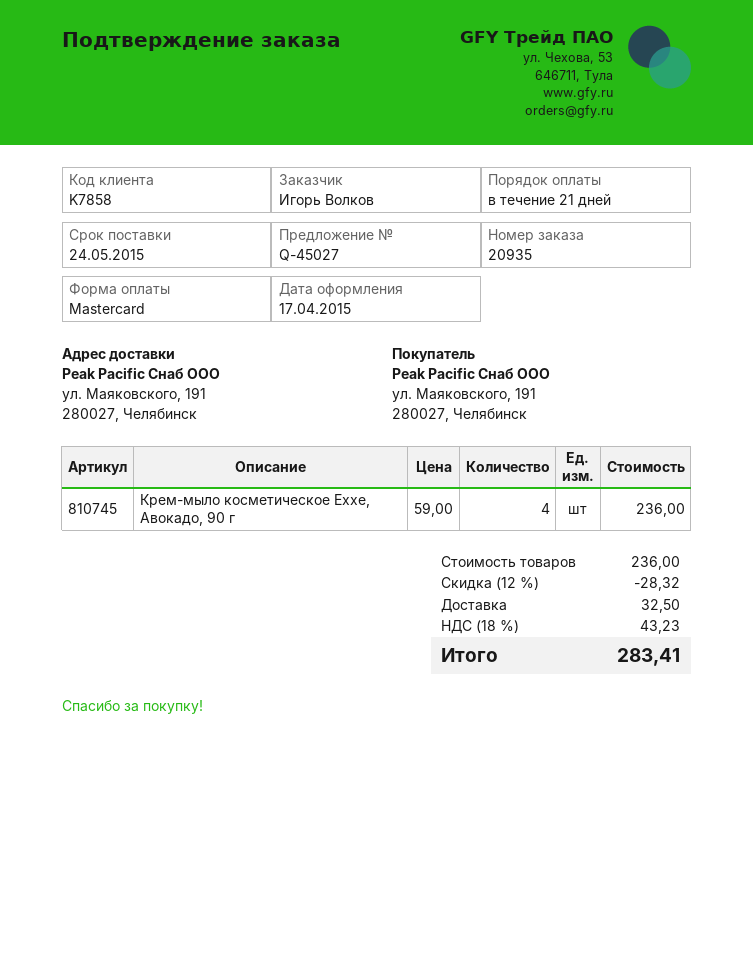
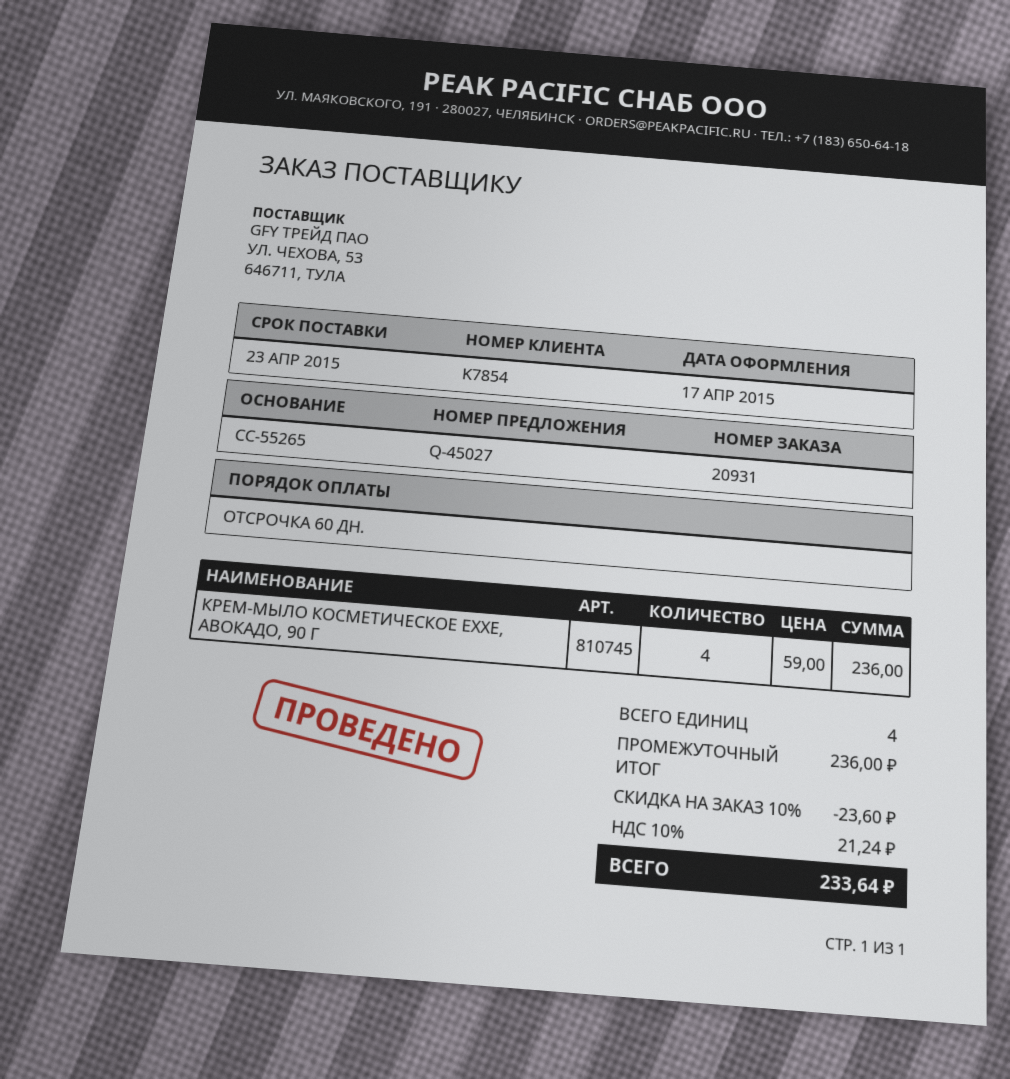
order number: 20935 -> 20931
delivery date: 2015-05-24 -> 2015-04-23
payment terms: 21 days -> 60 days
customer number: K7858 -> K7854
discount: 12% = 28.32 -> 10% = 23.60
shipping: 32.50 -> none
tax: 18% = 43.23 -> 10% = 21.24
total: 283.41 -> 233.64

